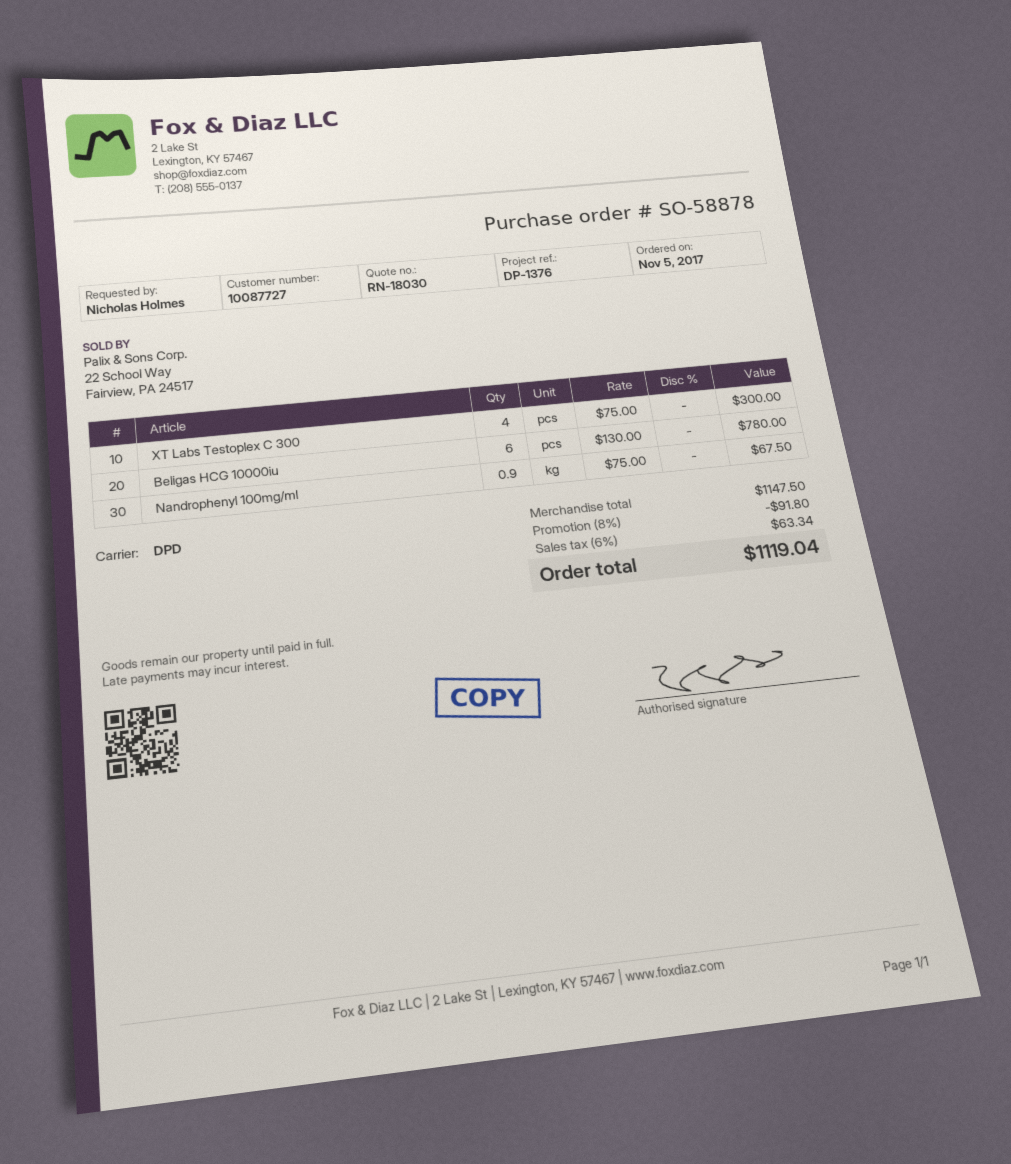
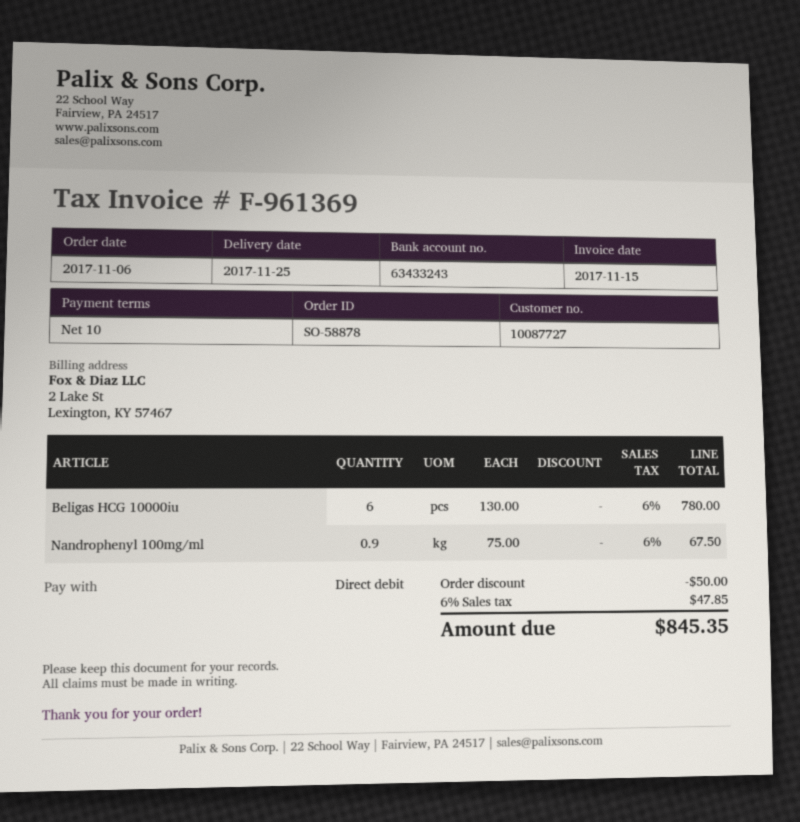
order date: 2017-11-05 -> 2017-11-06
XT Labs Testoplex C 300: 4 x 75.00 = 300.00 -> none
discount: 91.80 -> 50.00
tax: 6% = 63.34 -> 6% = 47.85
total: 1119.04 -> 845.35

